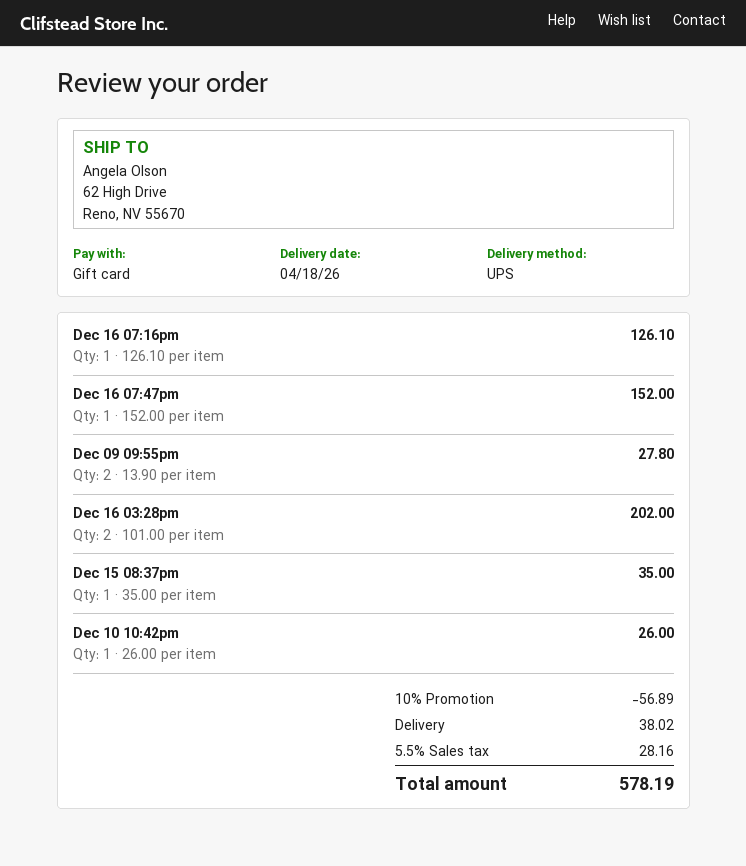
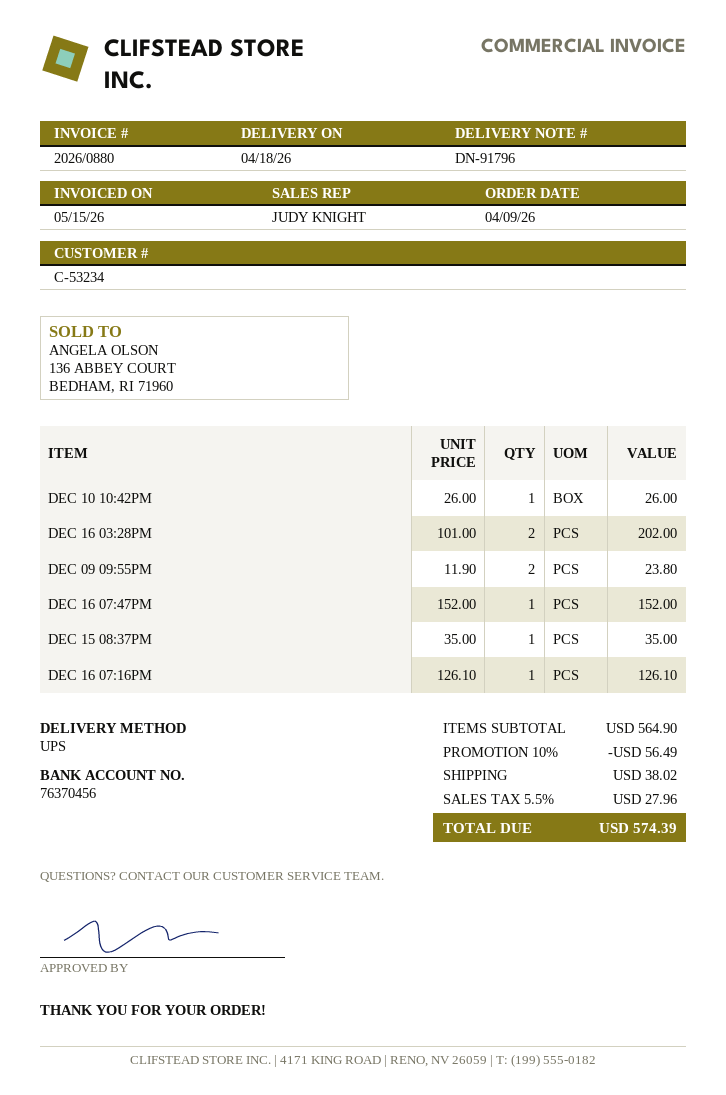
Dec 09 09:55pm: 2 x 13.90 = 27.80 -> 2 x 11.90 = 23.80
discount: 10% = 56.89 -> 10% = 56.49
tax: 5.5% = 28.16 -> 5.5% = 27.96
total: 578.19 -> 574.39

